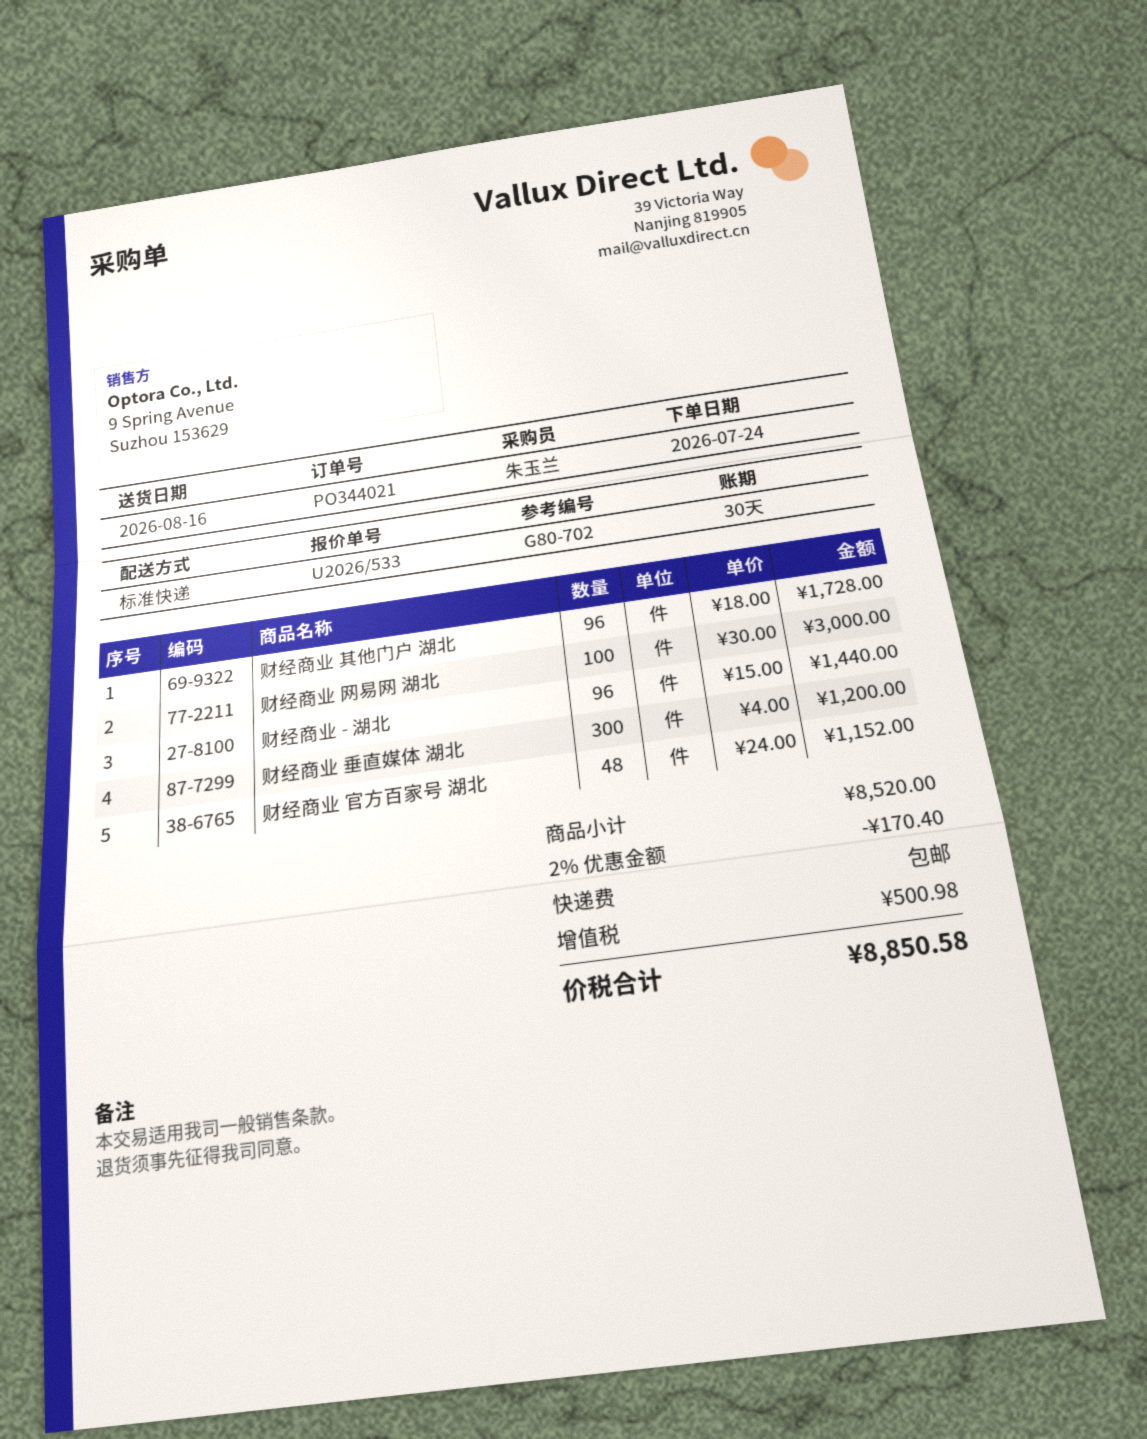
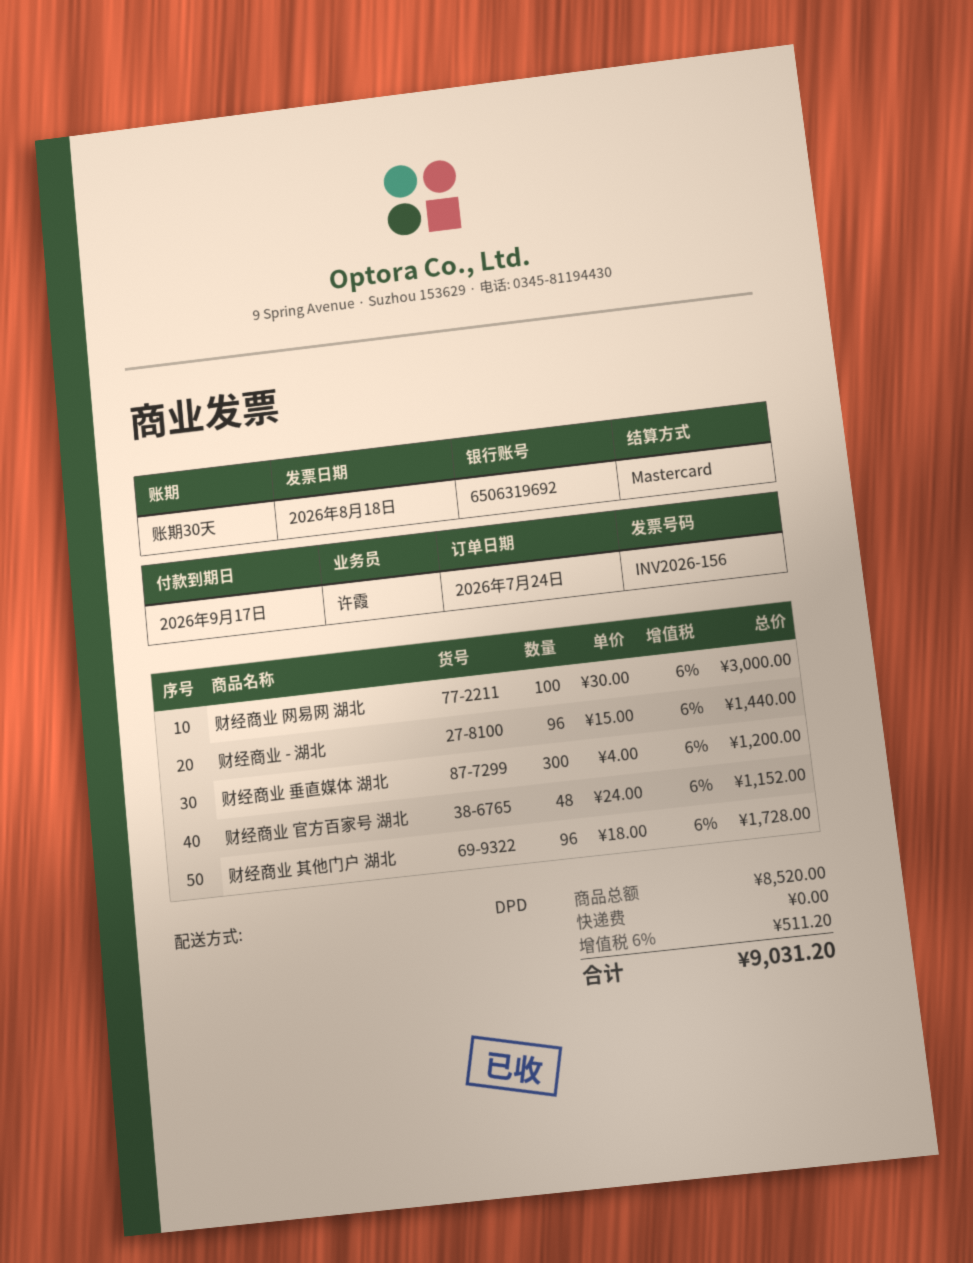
shipping method: standard -> DPD
discount: 2% = 170.40 -> none
tax: 500.98 -> 511.20
total: 8850.58 -> 9031.20

